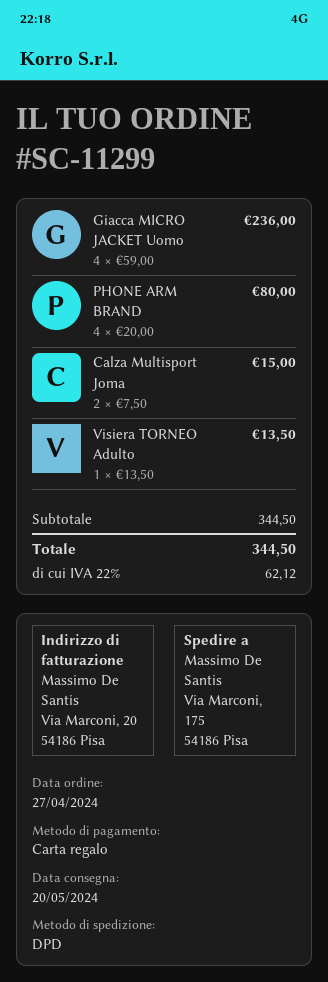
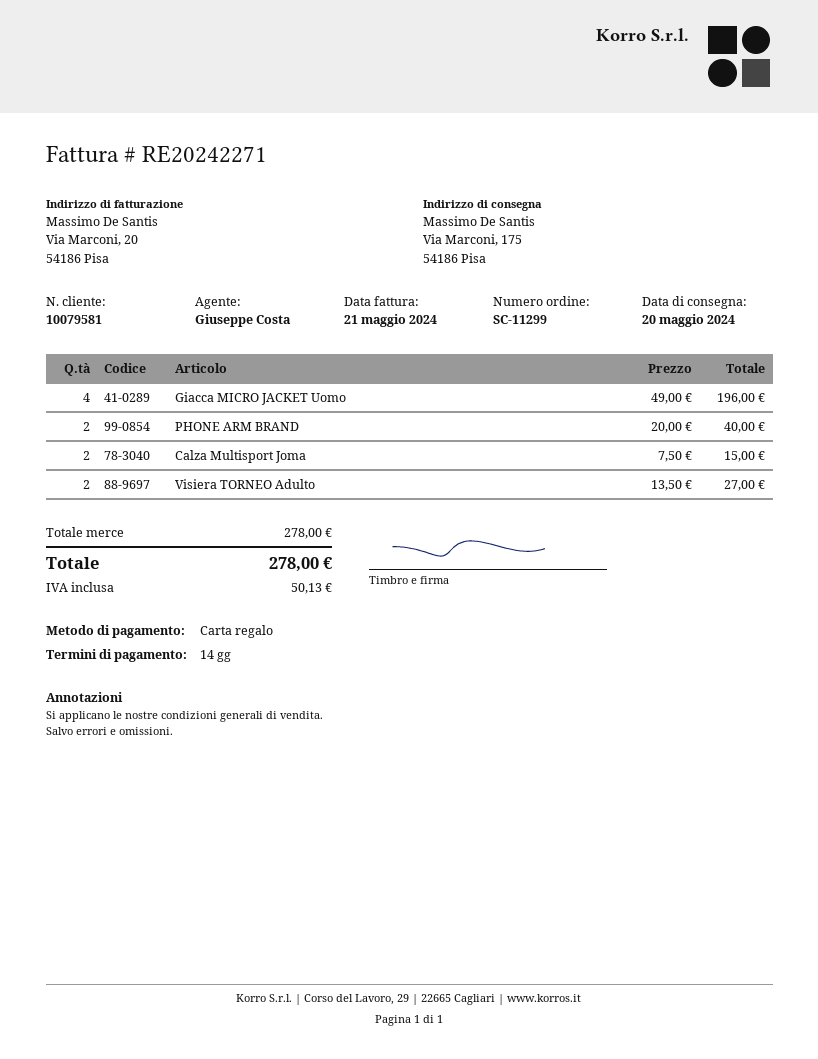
Giacca MICRO JACKET Uomo: 4 x 59.00 = 236.00 -> 4 x 49.00 = 196.00
PHONE ARM BRAND: 4 x 20.00 = 80.00 -> 2 x 20.00 = 40.00
Visiera TORNEO Adulto: 1 x 13.50 = 13.50 -> 2 x 13.50 = 27.00
subtotal: 344.50 -> 278.00
tax: 62.12 -> 50.13
total: 344.50 -> 278.00

